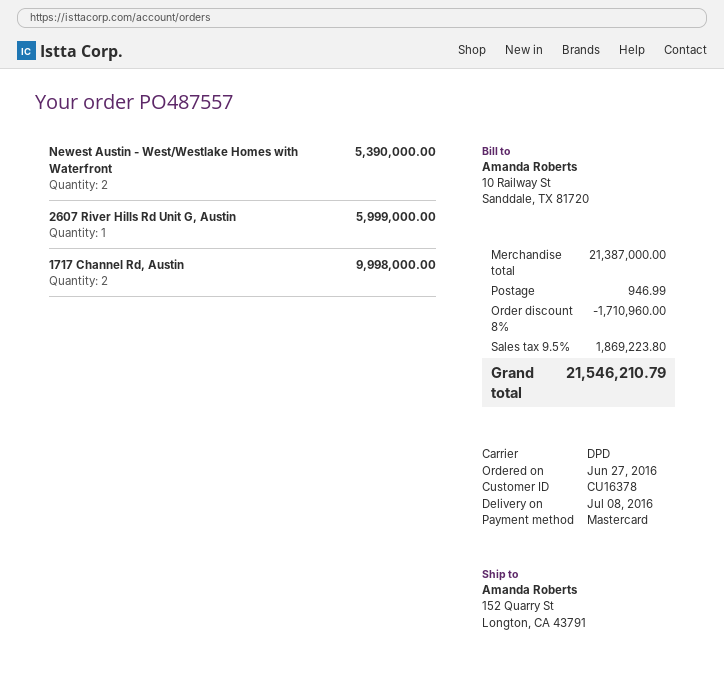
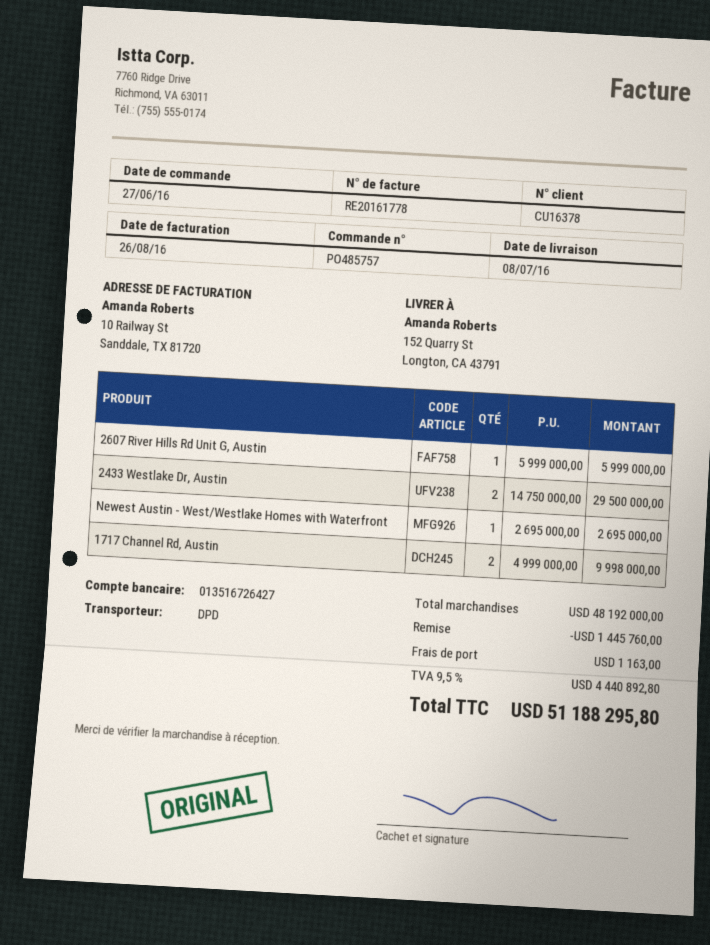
order number: PO487557 -> PO485757
Newest Austin - West/Westlake Homes with Waterfront: 2 for 5390000.00 -> 1 for 2695000.00
2433 Westlake Dr, Austin: none -> 2 for 29500000.00
subtotal: 21387000.00 -> 48192000.00
discount: 1710960.00 -> 1445760.00
shipping: 946.99 -> 1163.00
tax: 9.5% = 1869223.80 -> 9.5% = 4440892.80
total: 21546210.79 -> 51188295.80

